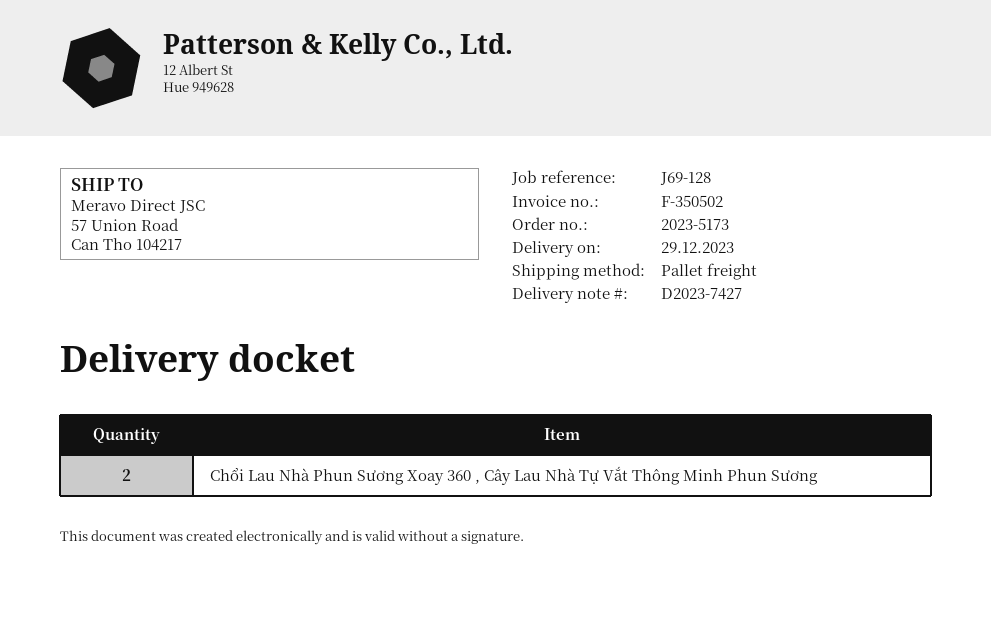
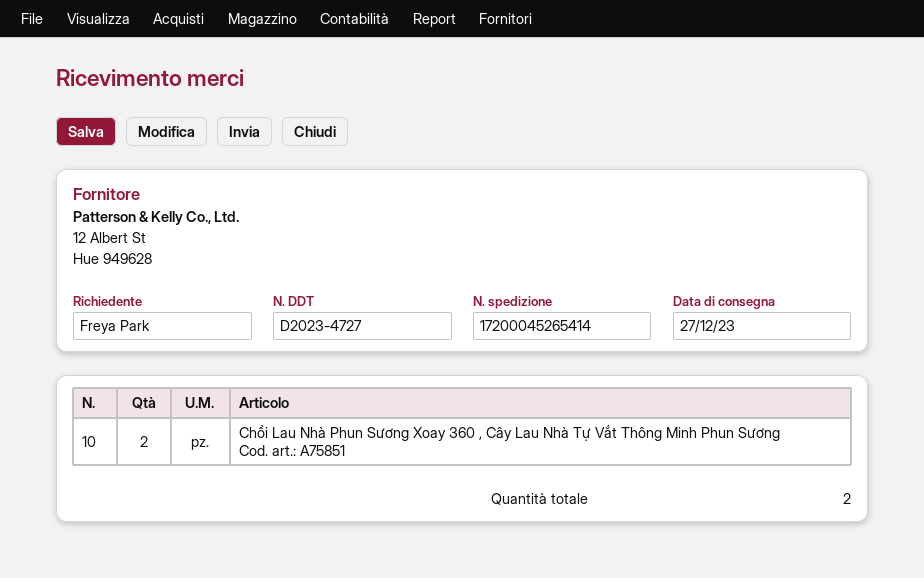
delivery note number: D2023-7427 -> D2023-4727
delivery date: 2023-12-29 -> 2023-12-27

